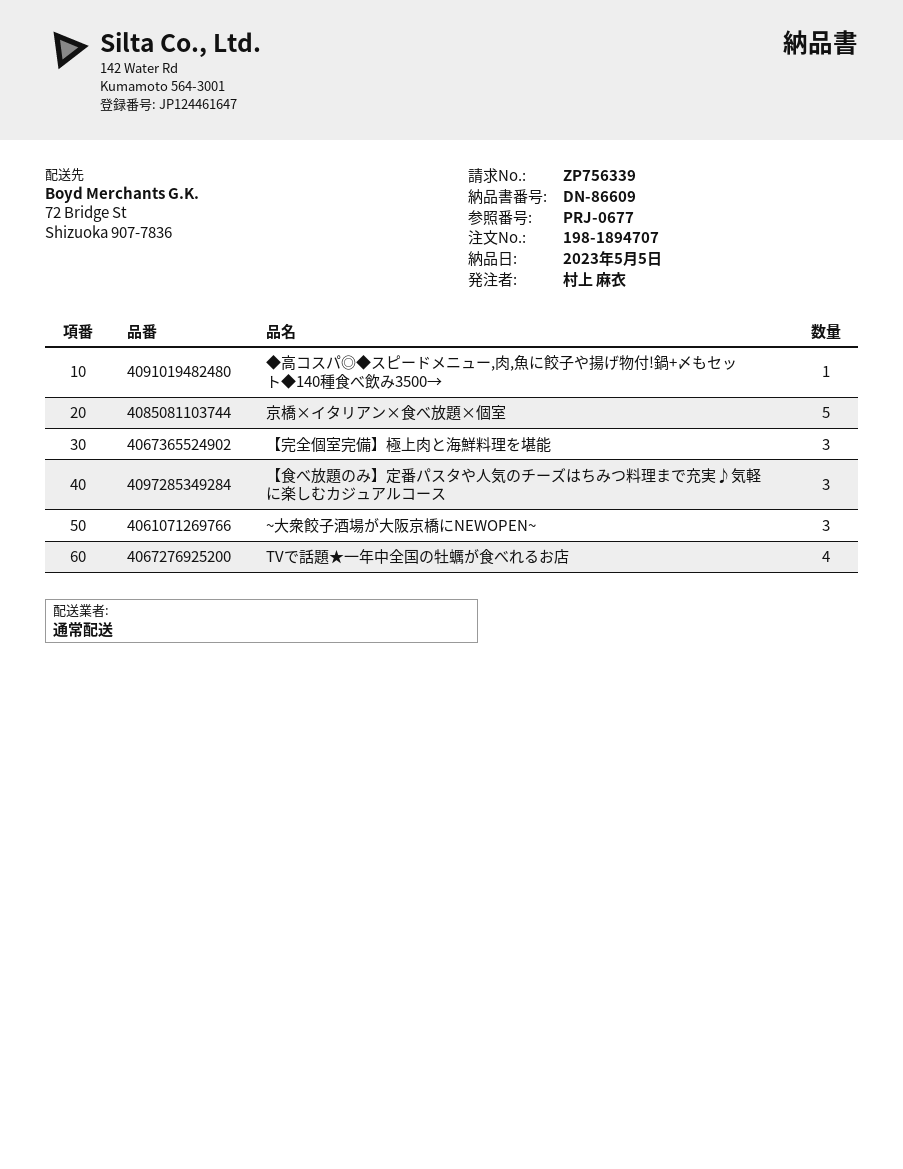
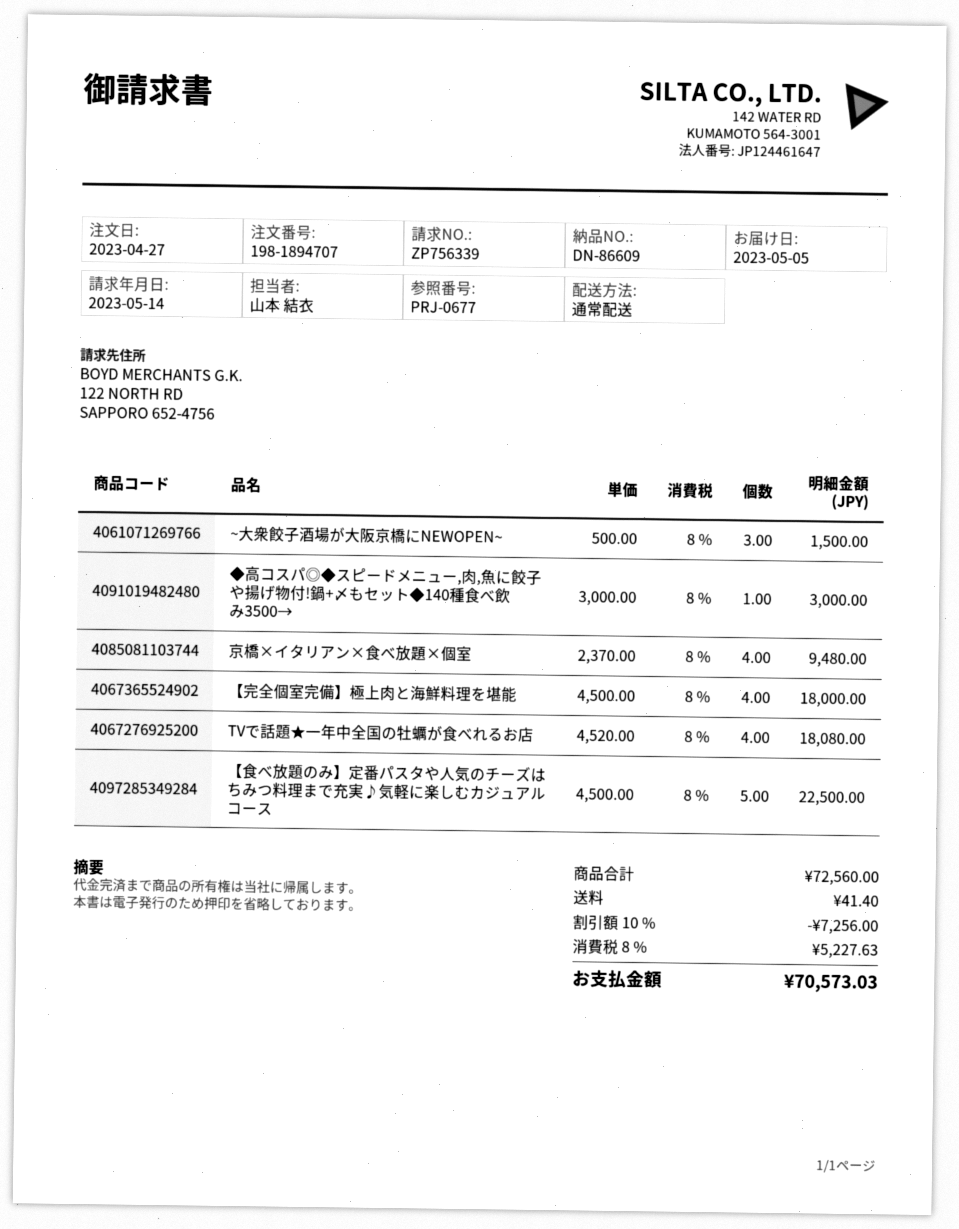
京橋×イタリアン×食べ放題×個室: 5 -> 4
【完全個室完備】極上肉と海鮮料理を堪能: 3 -> 4
【食べ放題のみ】定番パスタや人気のチーズはちみつ料理まで充実♪気軽に楽しむカジュアルコース: 3 -> 5

